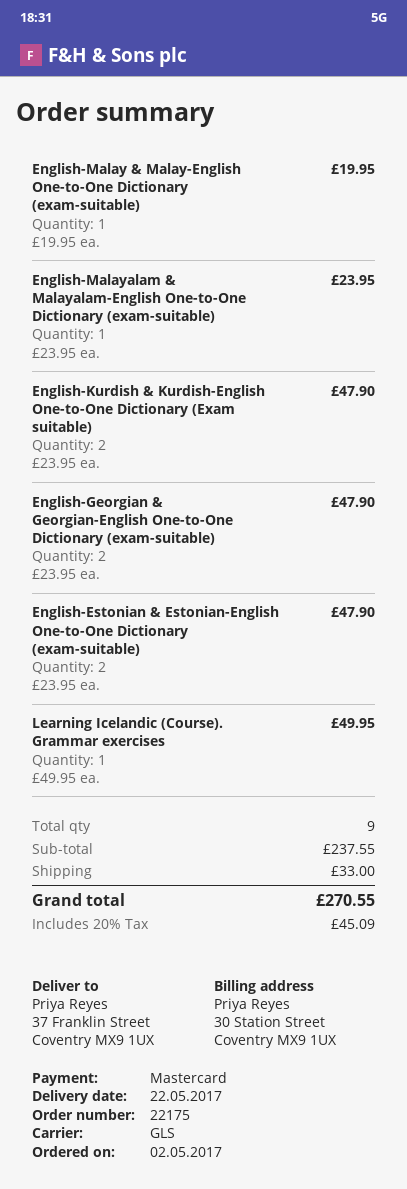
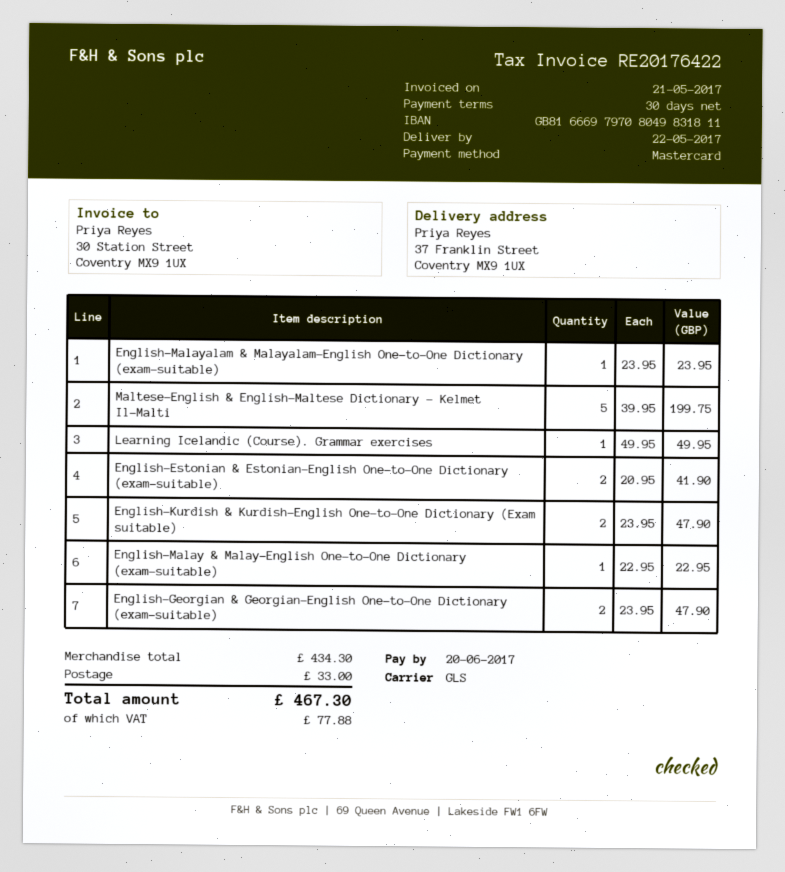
English-Malay & Malay-English One-to-One Dictionary (exam-suitable): 1 x 19.95 = 19.95 -> 1 x 22.95 = 22.95
English-Estonian & Estonian-English One-to-One Dictionary (exam-suitable): 2 x 23.95 = 47.90 -> 2 x 20.95 = 41.90
Maltese-English & English-Maltese Dictionary - Kelmet Il-Malti: none -> 5 x 39.95 = 199.75
subtotal: 237.55 -> 434.30
tax: 45.09 -> 77.88
total: 270.55 -> 467.30

